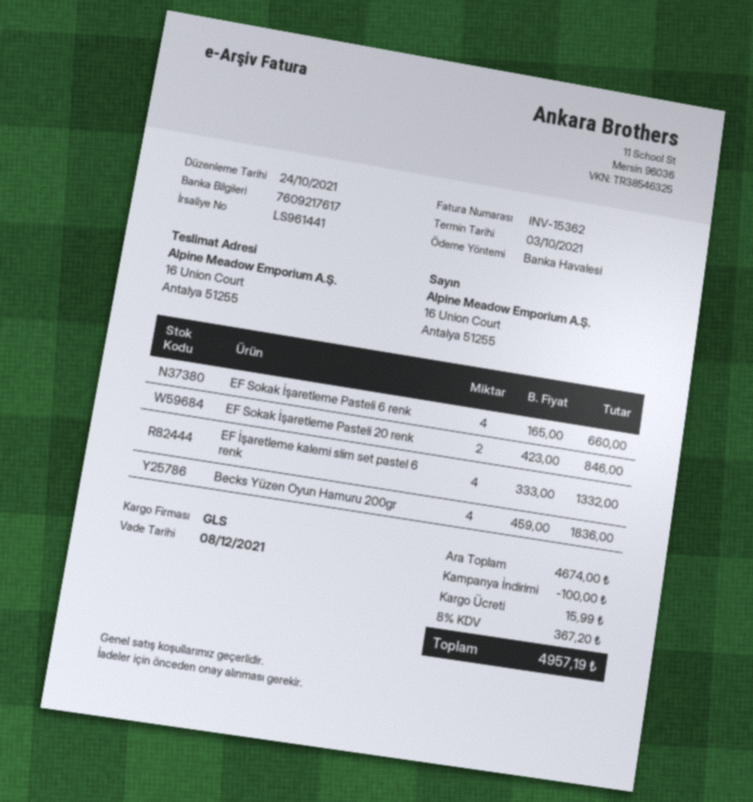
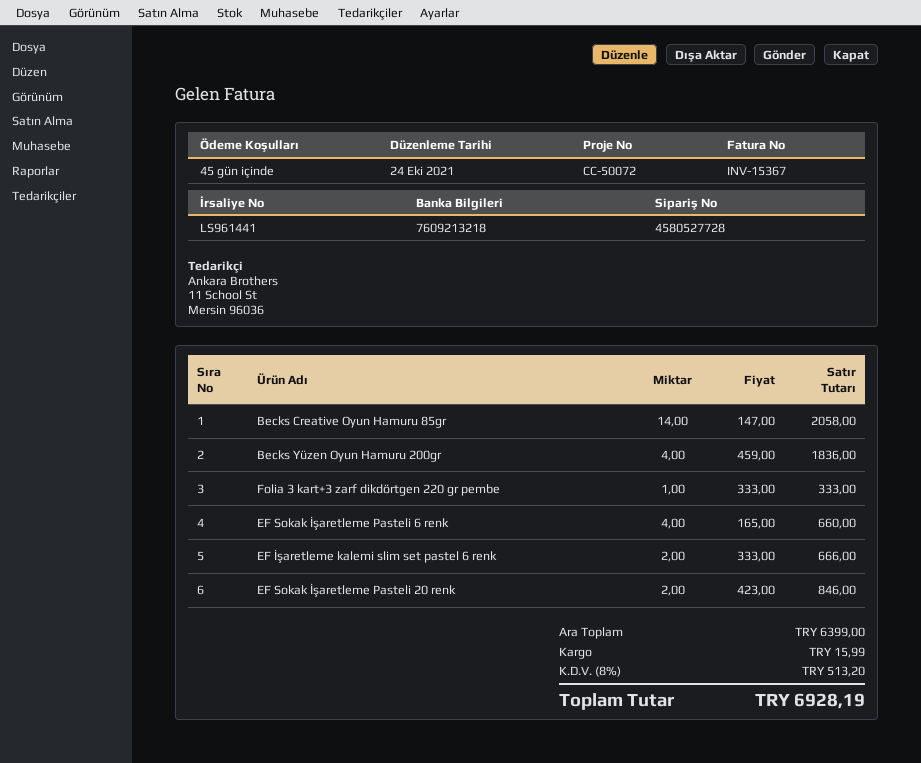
invoice number: INV-15362 -> INV-15367
bank account: 7609217617 -> 7609213218
EF İşaretleme kalemi slim set pastel 6 renk: 4 x 333.00 = 1332.00 -> 2 x 333.00 = 666.00
Becks Creative Oyun Hamuru 85gr: none -> 14 x 147.00 = 2058.00
Folia 3 kart+3 zarf dikdörtgen 220 gr pembe: none -> 1 x 333.00 = 333.00
subtotal: 4674.00 -> 6399.00
discount: 100.00 -> none
tax: 8% = 367.20 -> 8% = 513.20
total: 4957.19 -> 6928.19

